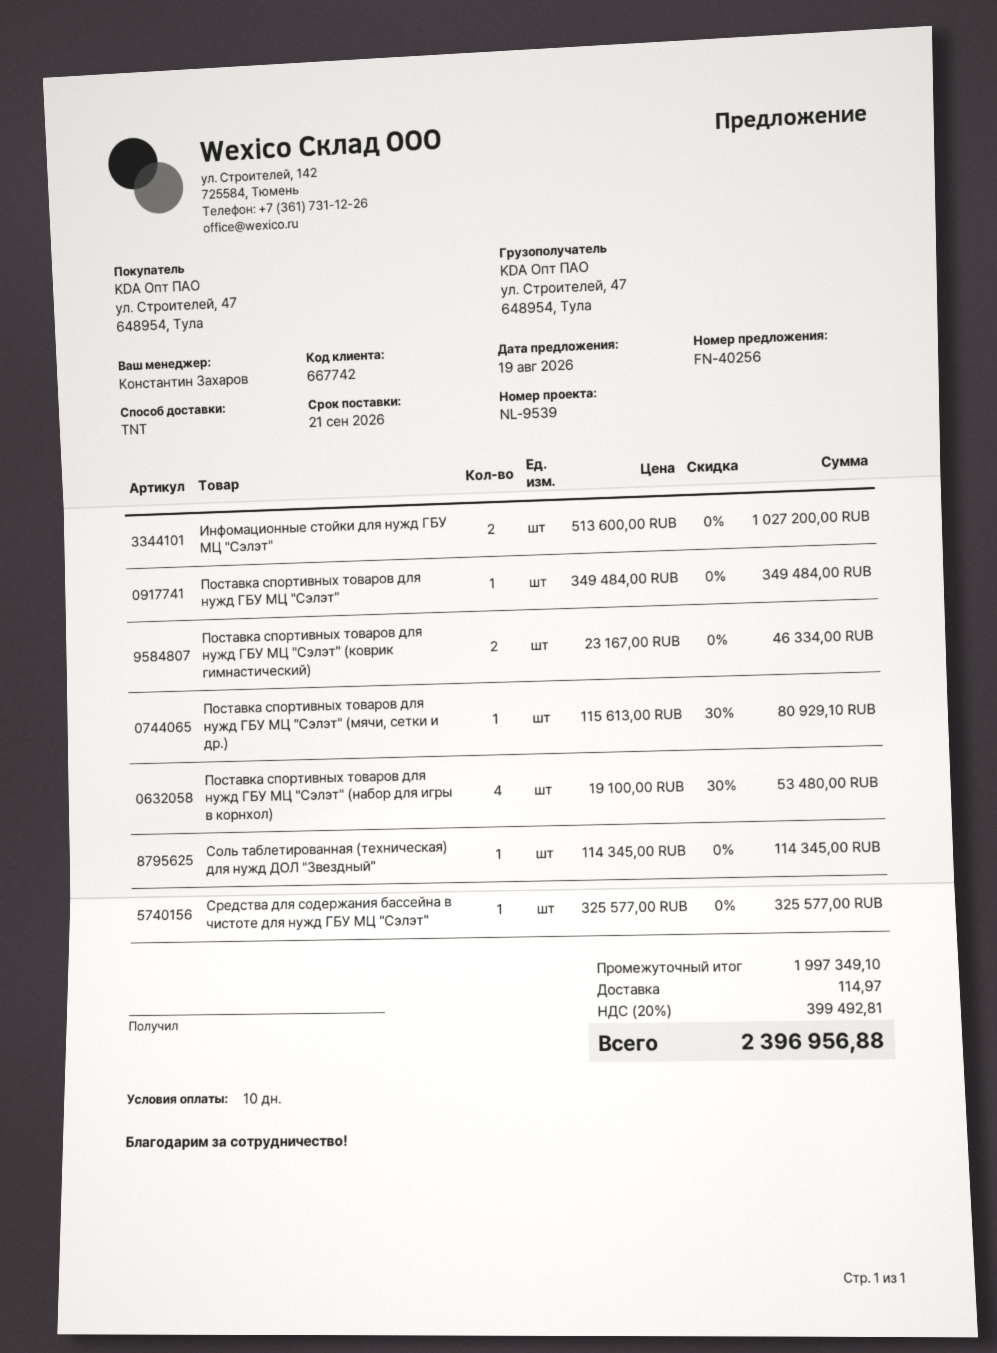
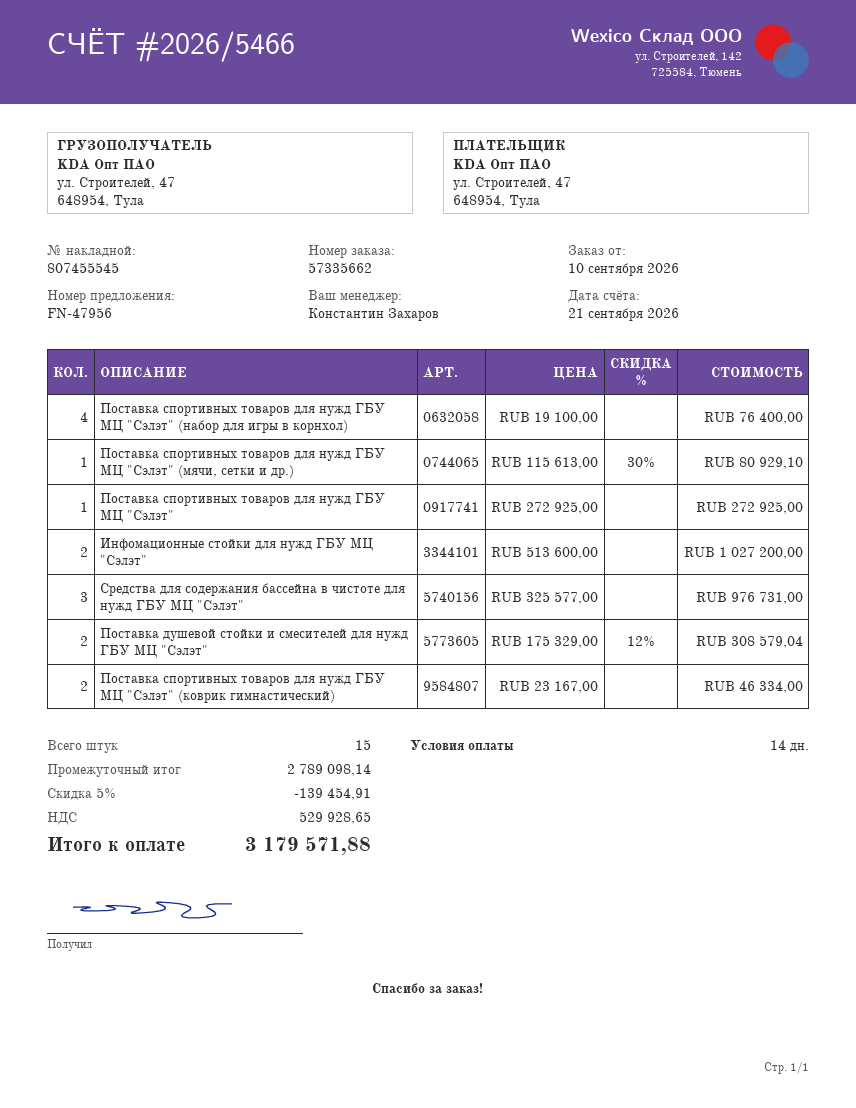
quote number: FN-40256 -> FN-47956
payment terms: 10 days -> 14 days
Поставка спортивных товаров для нужд ГБУ МЦ "Сэлэт": 1 x 349484.00 = 349484.00 -> 1 x 272925.00 = 272925.00
Поставка спортивных товаров для нужд ГБУ МЦ "Сэлэт" (набор для игры в корнхол): 4 x 19100.00 - 30% = 53480.00 -> 4 x 19100.00 = 76400.00
Соль таблетированная (техническая) для нужд ДОЛ "Звездный": 1 x 114345.00 = 114345.00 -> none
Средства для содержания бассейна в чистоте для нужд ГБУ МЦ "Сэлэт": 1 x 325577.00 = 325577.00 -> 3 x 325577.00 = 976731.00
Поставка душевой стойки и смесителей для нужд ГБУ МЦ "Сэлэт": none -> 2 x 175329.00 - 12% = 308579.04
subtotal: 1997349.10 -> 2789098.14
discount: none -> 5% = 139454.91
shipping: 114.97 -> none
tax: 399492.81 -> 529928.65
total: 2396956.88 -> 3179571.88

